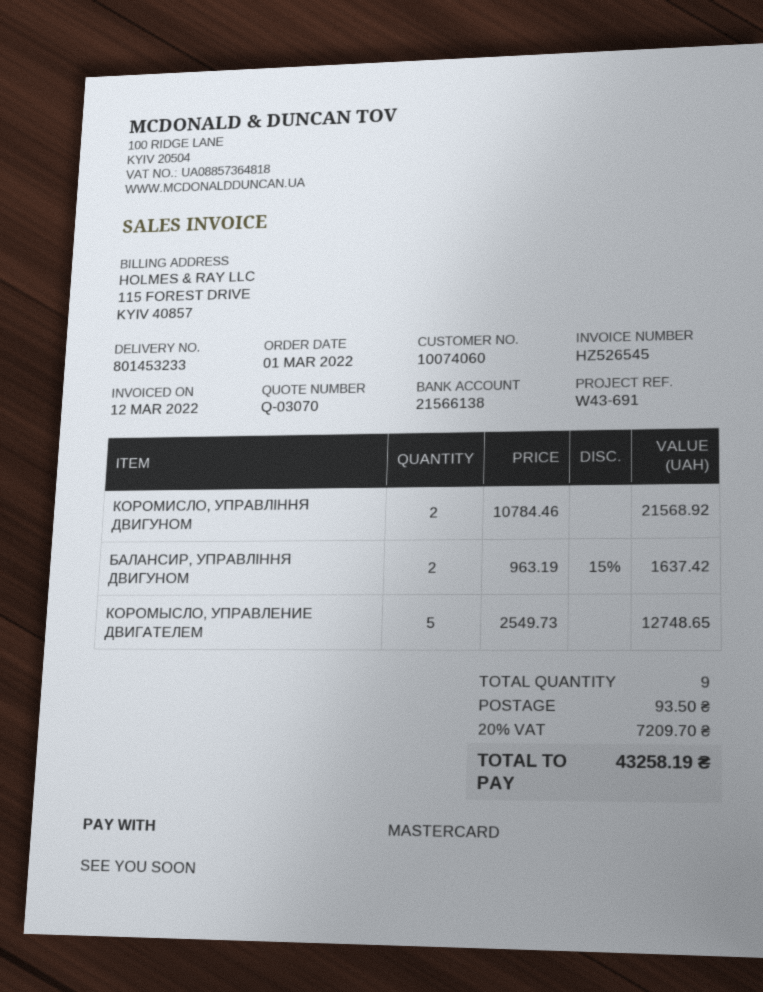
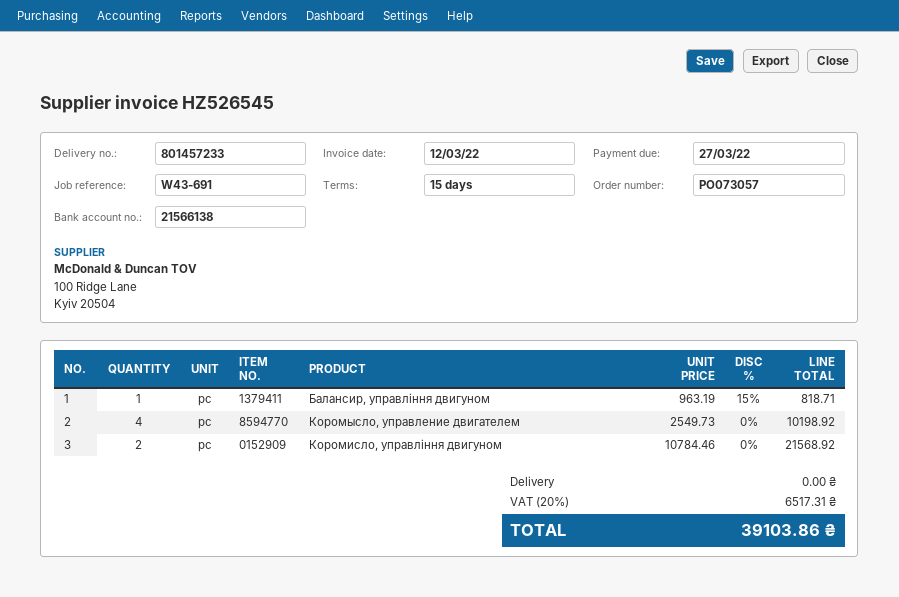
delivery note number: 801453233 -> 801457233
БАЛАНСИР, УПРАВЛІННЯ ДВИГУНОМ: 2 x 963.19 - 15% = 1637.42 -> 1 x 963.19 - 15% = 818.71
КОРОМЫСЛО, УПРАВЛЕНИЕ ДВИГАТЕЛЕМ: 5 x 2549.73 = 12748.65 -> 4 x 2549.73 = 10198.92
shipping: 93.50 -> 0.00
tax: 20% = 7209.70 -> 20% = 6517.31
total: 43258.19 -> 39103.86

